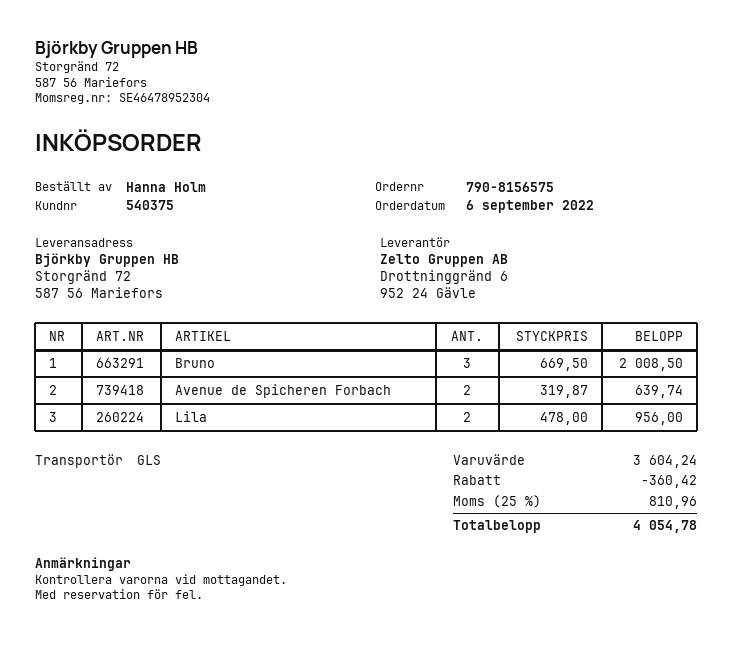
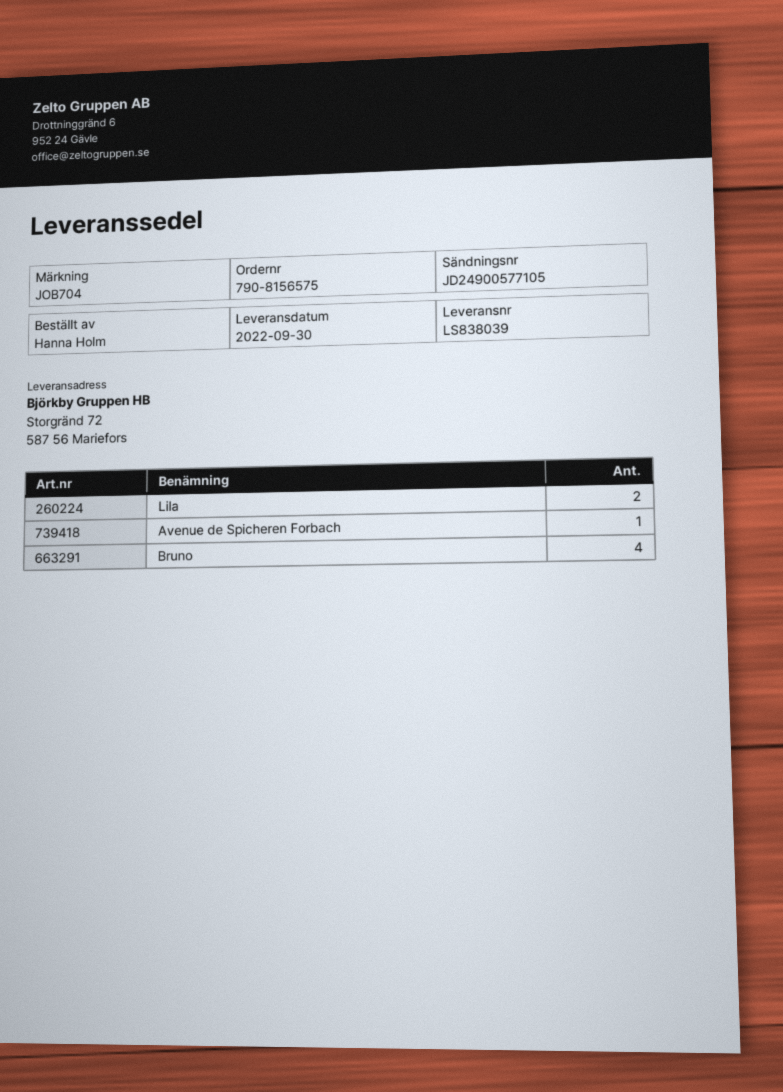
Bruno: 3 -> 4
Avenue de Spicheren Forbach: 2 -> 1

